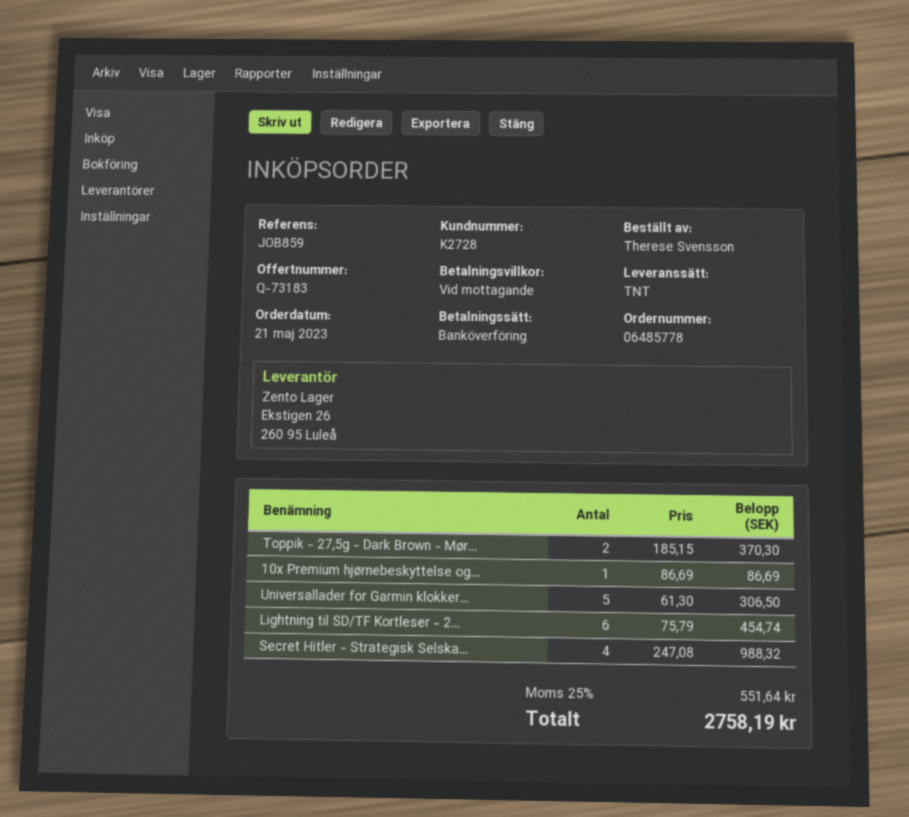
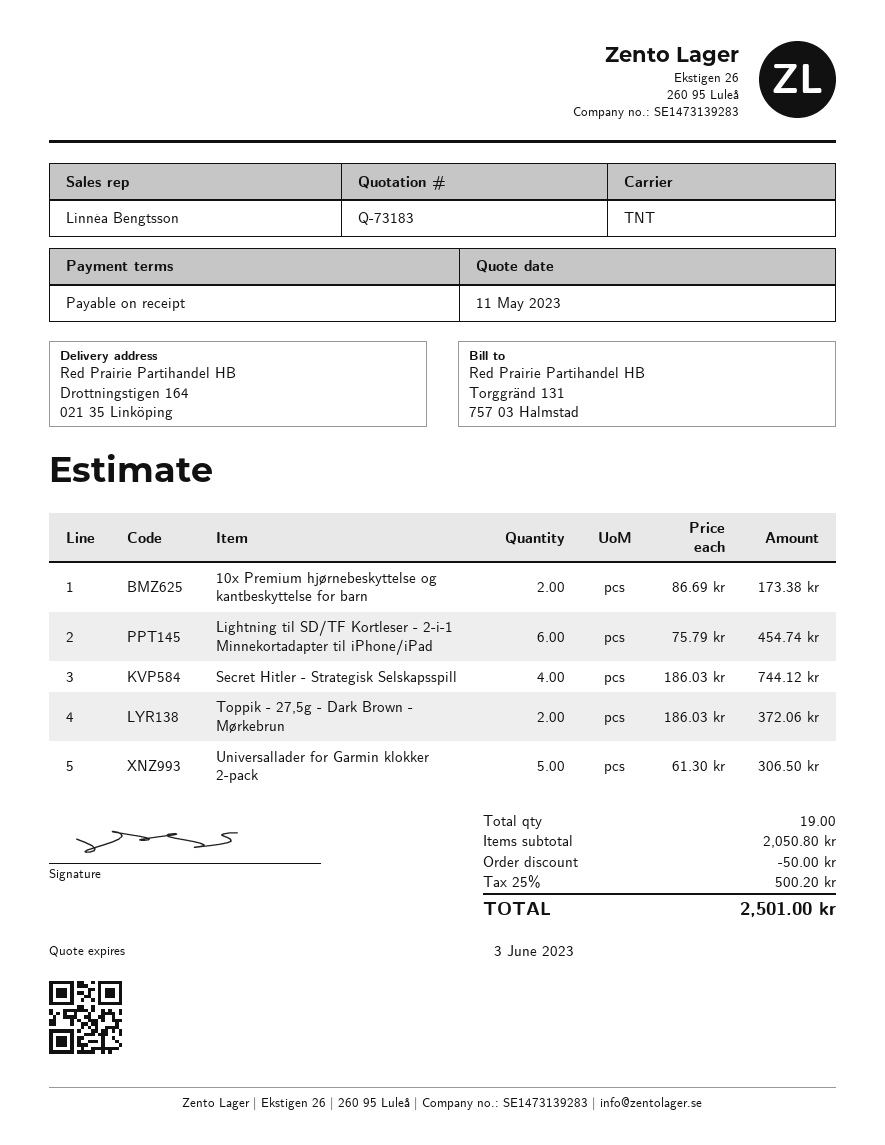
Toppik - 27,5g - Dark Brown - Mør...: 2 x 185.15 = 370.30 -> 2 x 186.03 = 372.06
10x Premium hjørnebeskyttelse og...: 1 x 86.69 = 86.69 -> 2 x 86.69 = 173.38
Secret Hitler - Strategisk Selska...: 4 x 247.08 = 988.32 -> 4 x 186.03 = 744.12
discount: none -> 50.00
tax: 25% = 551.64 -> 25% = 500.20
total: 2758.19 -> 2501.00

